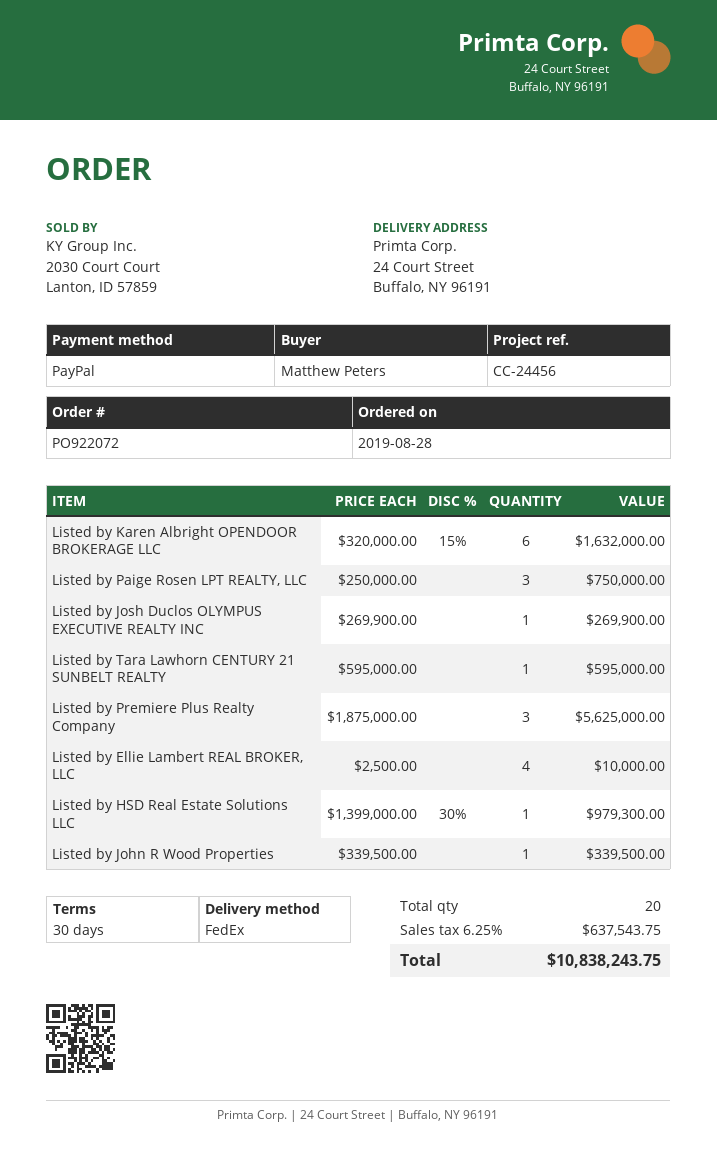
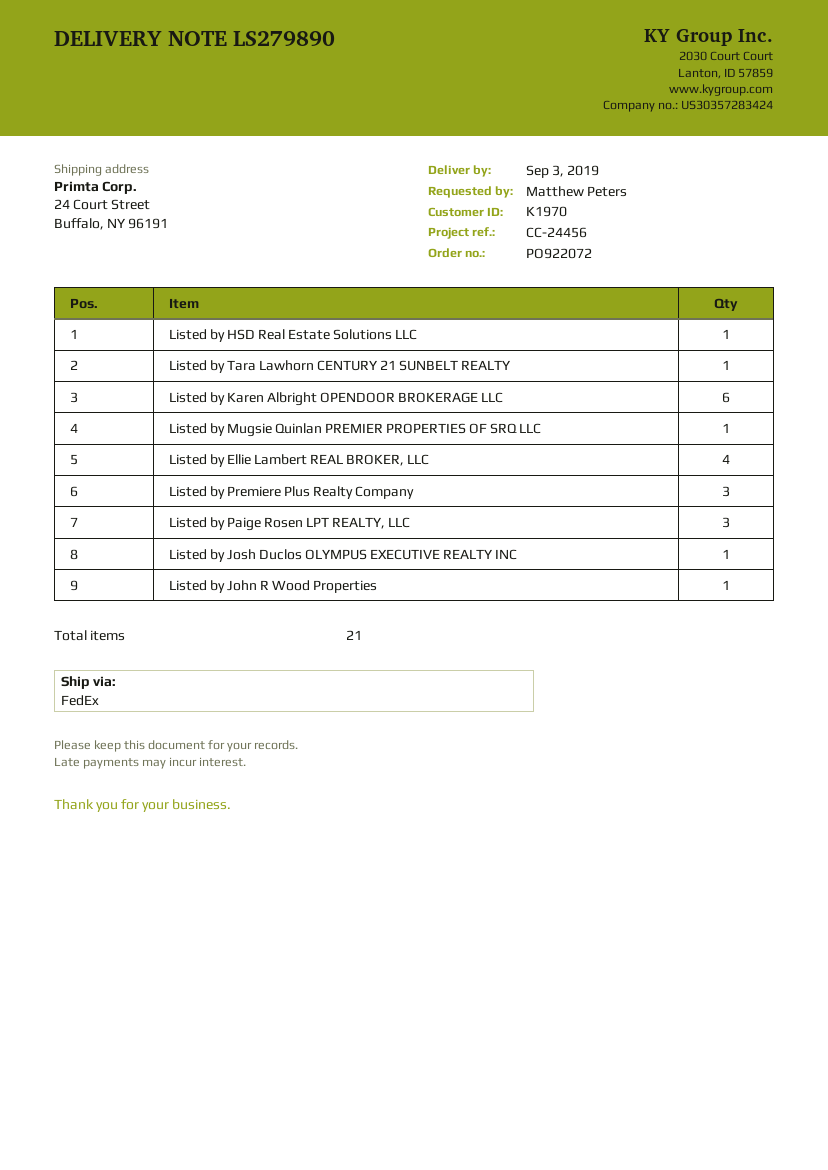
Listed by Mugsie Quinlan PREMIER PROPERTIES OF SRQ LLC: none -> 1
total quantity: 20 -> 21

